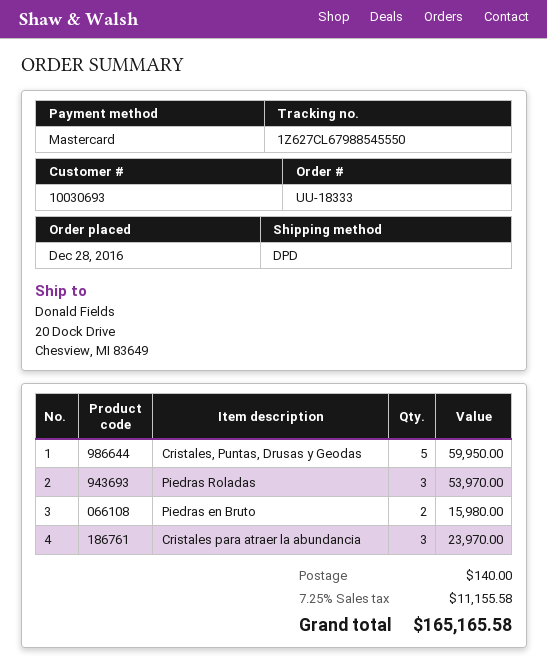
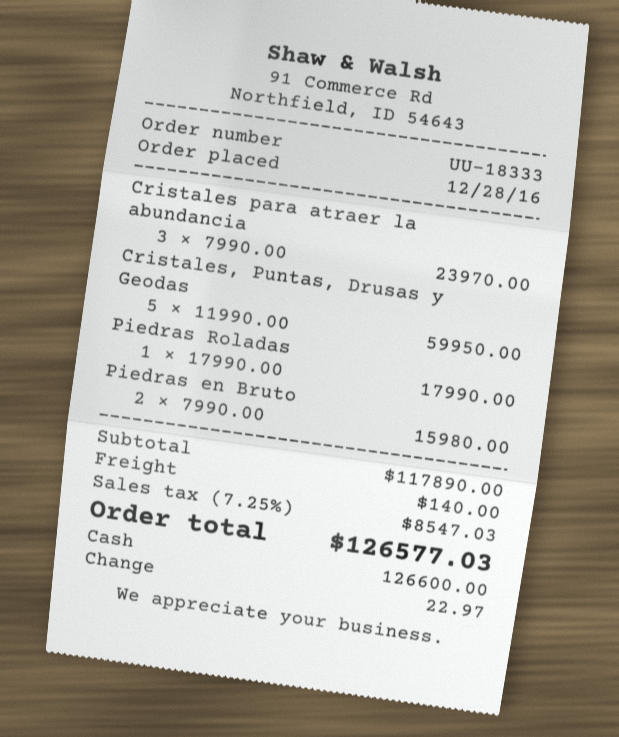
payment method: Mastercard -> cash
Piedras Roladas: 3 for 53970.00 -> 1 for 17990.00
tax: 7.25% = 11155.58 -> 7.25% = 8547.03
total: 165165.58 -> 126577.03

